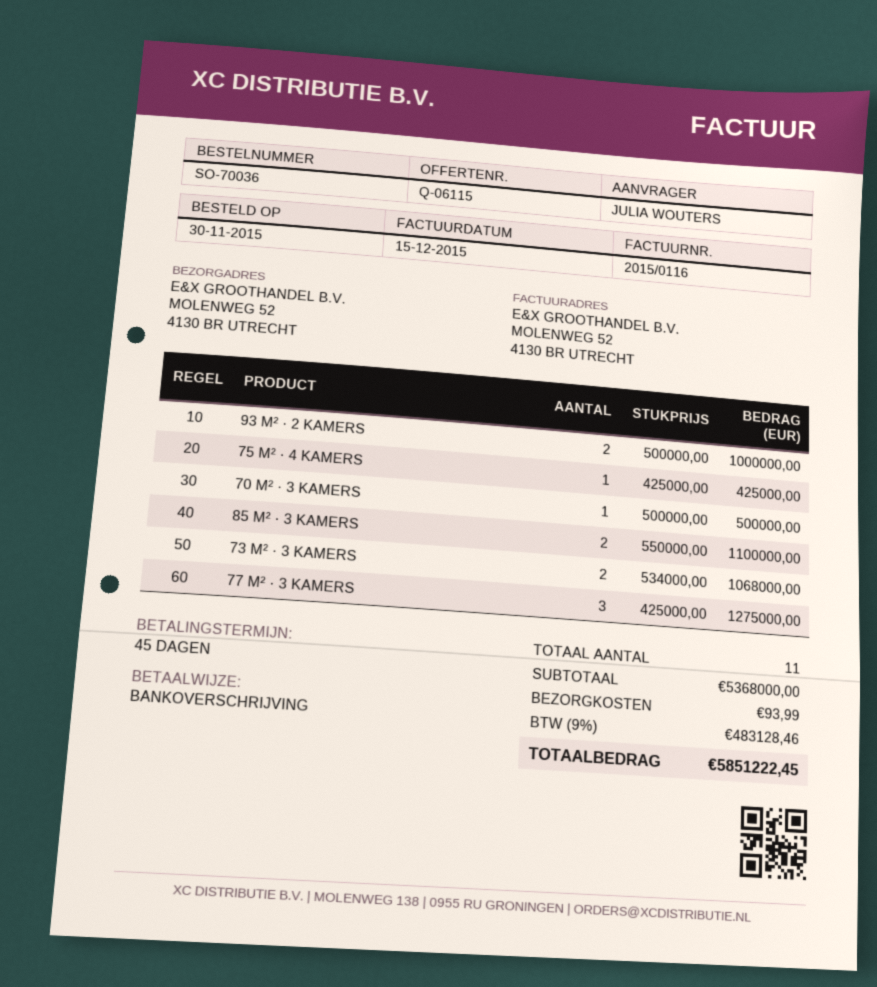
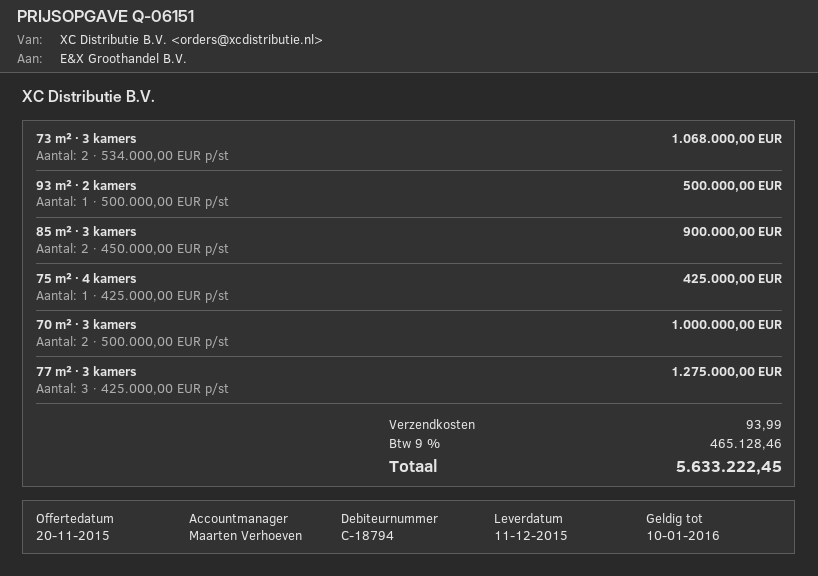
quote number: Q-06115 -> Q-06151
93 M² · 2 KAMERS: 2 x 500000.00 = 1000000.00 -> 1 x 500000.00 = 500000.00
70 M² · 3 KAMERS: 1 x 500000.00 = 500000.00 -> 2 x 500000.00 = 1000000.00
85 M² · 3 KAMERS: 2 x 550000.00 = 1100000.00 -> 2 x 450000.00 = 900000.00
tax: 9% = 483128.46 -> 9% = 465128.46
total: 5851222.45 -> 5633222.45

